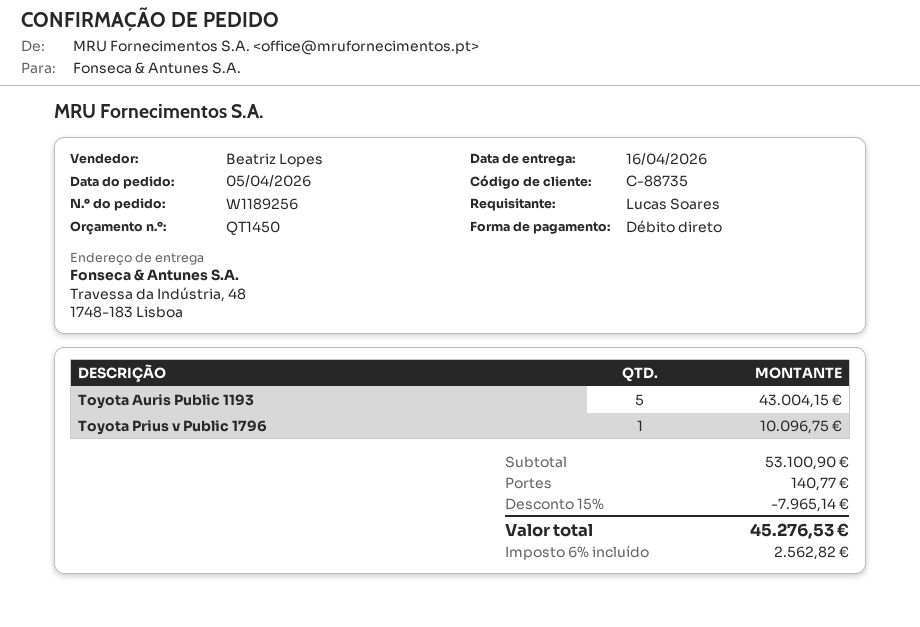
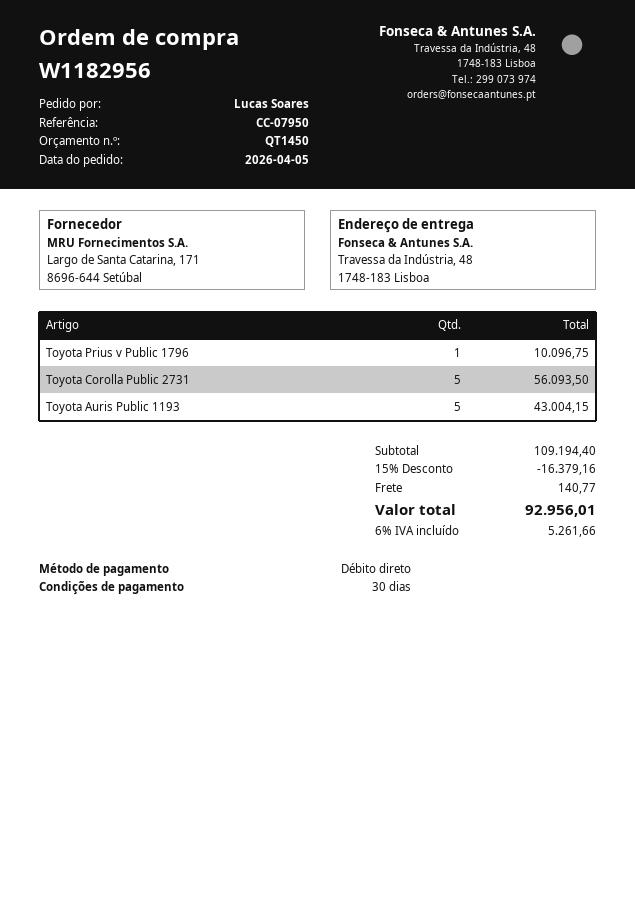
order number: W1189256 -> W1182956
Toyota Corolla Public 2731: none -> 5 for 56093.50
subtotal: 53100.90 -> 109194.40
discount: 15% = 7965.14 -> 15% = 16379.16
tax: 6% = 2562.82 -> 6% = 5261.66
total: 45276.53 -> 92956.01

